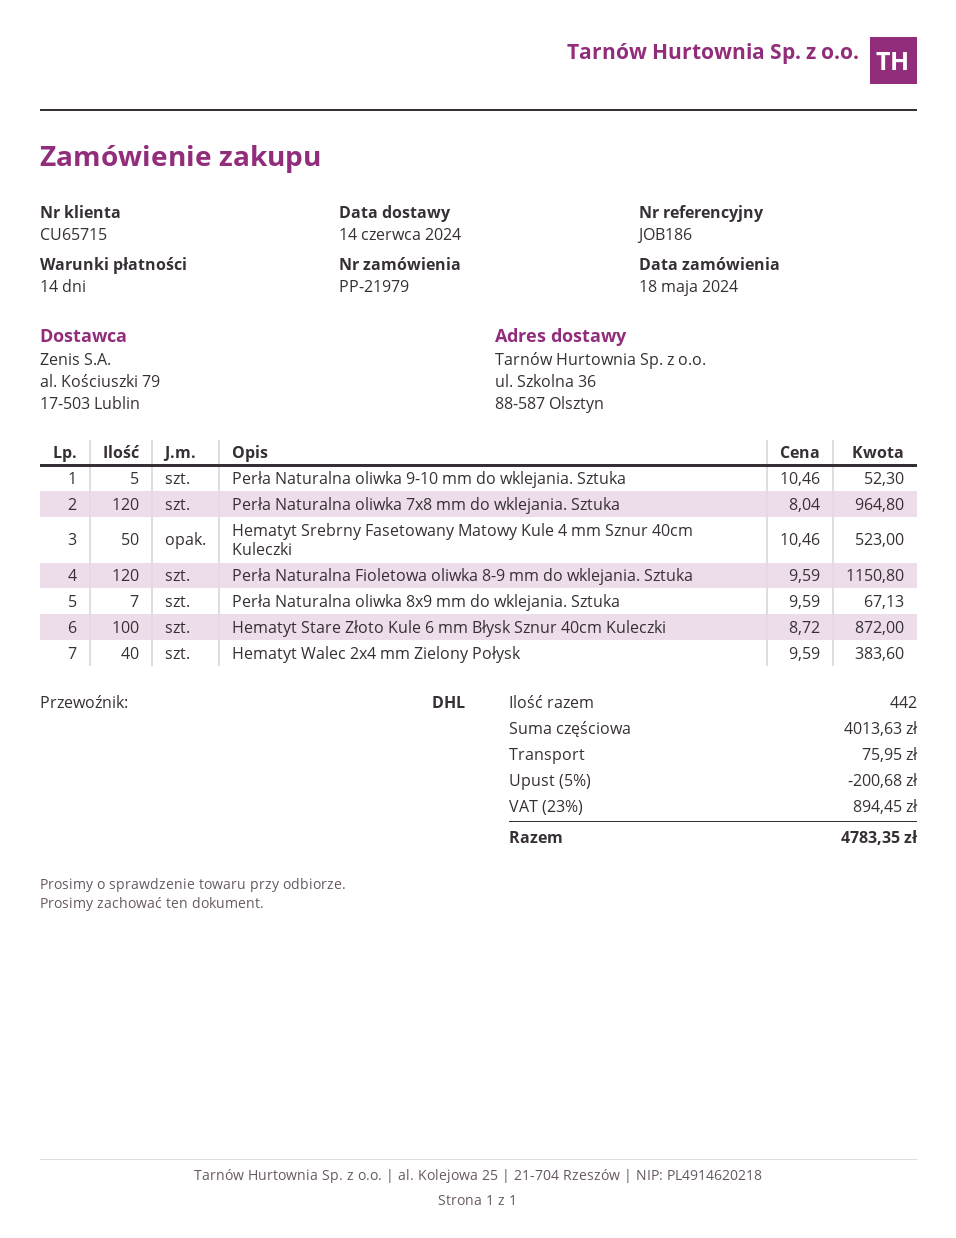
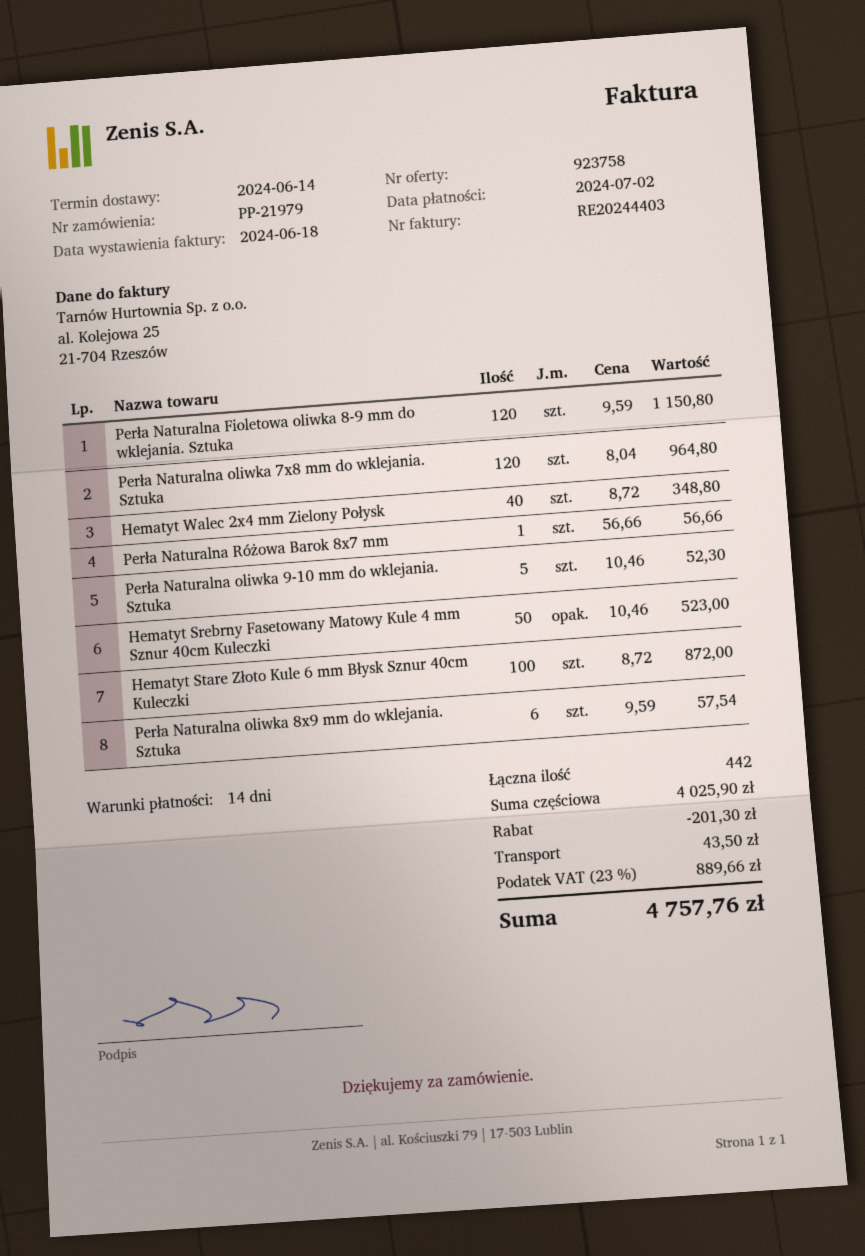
Perła Naturalna oliwka 8x9 mm do wklejania. Sztuka: 7 x 9.59 = 67.13 -> 6 x 9.59 = 57.54
Hematyt Walec 2x4 mm Zielony Połysk: 40 x 9.59 = 383.60 -> 40 x 8.72 = 348.80
Perła Naturalna Różowa Barok 8x7 mm: none -> 1 x 56.66 = 56.66
subtotal: 4013.63 -> 4025.90
discount: 200.68 -> 201.30
shipping: 75.95 -> 43.50
tax: 23% = 894.45 -> 23% = 889.66
total: 4783.35 -> 4757.76

